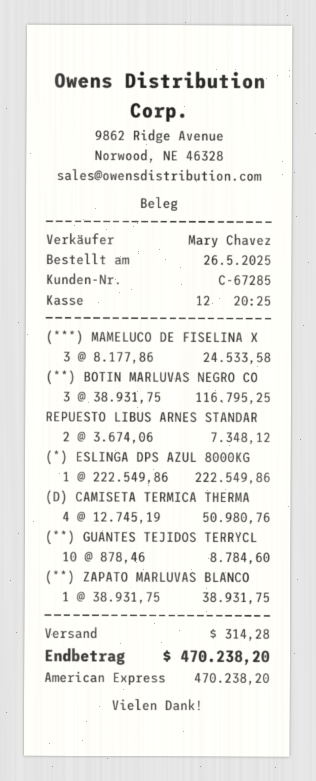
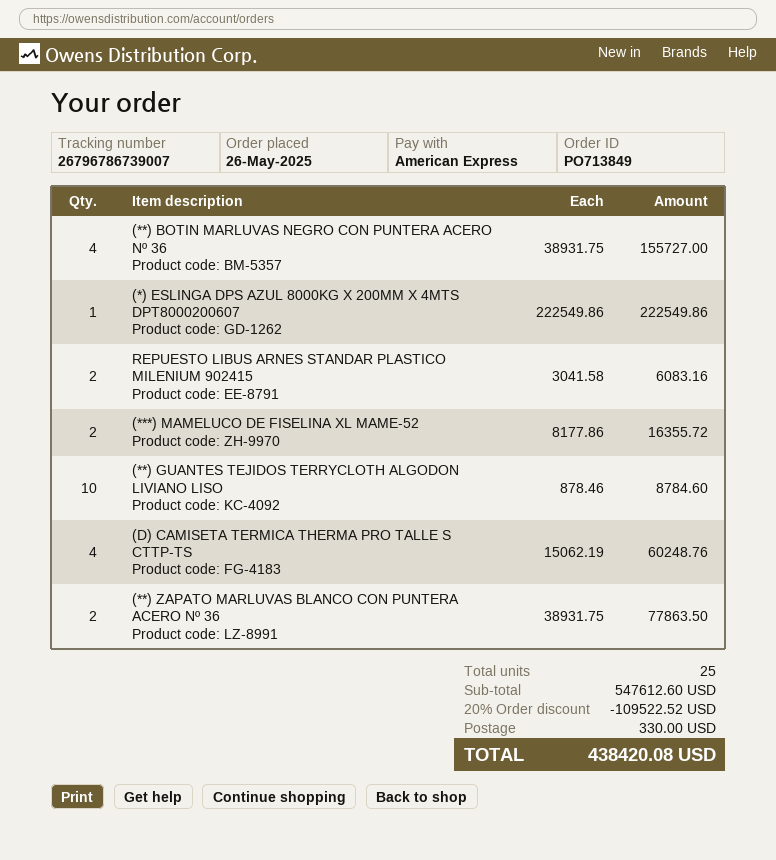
(***) MAMELUCO DE FISELINA X: 3 x 8177.86 = 24533.58 -> 2 x 8177.86 = 16355.72
(**) BOTIN MARLUVAS NEGRO CO: 3 x 38931.75 = 116795.25 -> 4 x 38931.75 = 155727.00
REPUESTO LIBUS ARNES STANDAR: 2 x 3674.06 = 7348.12 -> 2 x 3041.58 = 6083.16
(D) CAMISETA TERMICA THERMA: 4 x 12745.19 = 50980.76 -> 4 x 15062.19 = 60248.76
(**) ZAPATO MARLUVAS BLANCO: 1 x 38931.75 = 38931.75 -> 2 x 38931.75 = 77863.50
discount: none -> 20% = 109522.52
shipping: 314.28 -> 330.00
total: 470238.20 -> 438420.08

